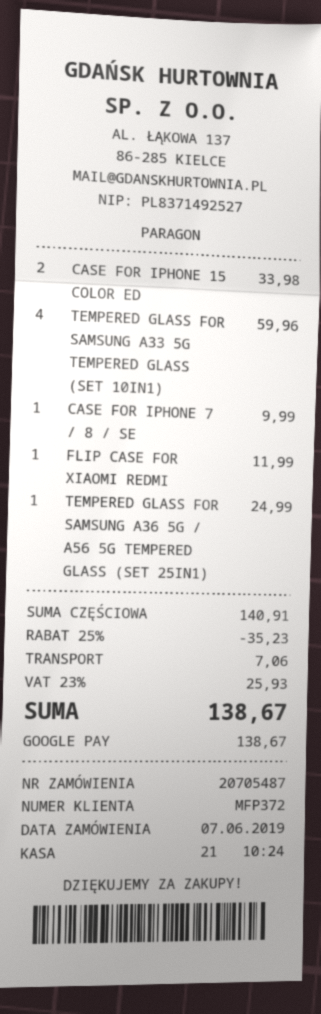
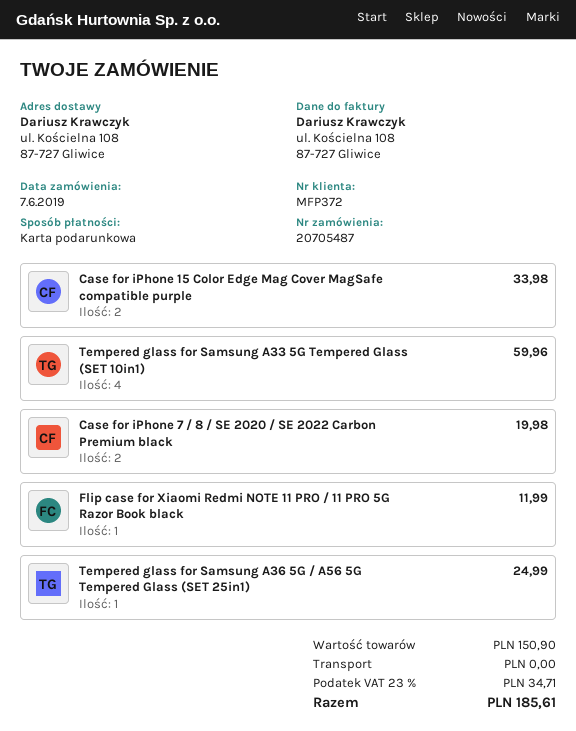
payment method: Google Pay -> gift card
CASE FOR IPHONE 7 / 8 / SE: 1 for 9.99 -> 2 for 19.98
subtotal: 140.91 -> 150.90
discount: 25% = 35.23 -> none
shipping: 7.06 -> 0.00
tax: 23% = 25.93 -> 23% = 34.71
total: 138.67 -> 185.61

